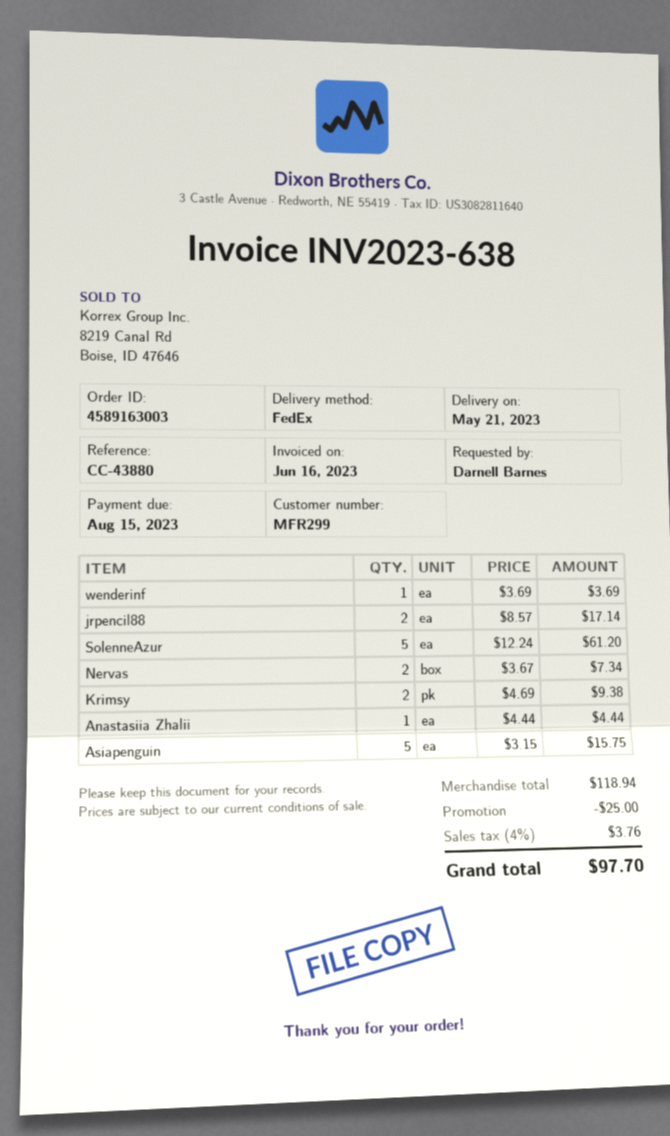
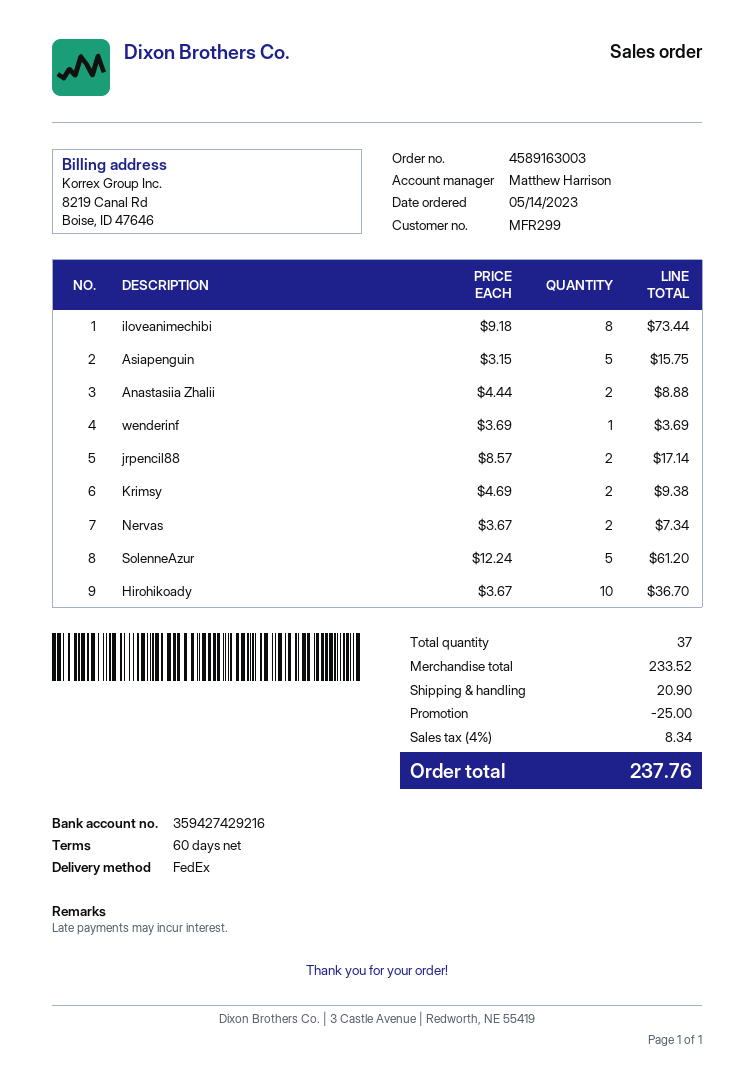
Anastasiia Zhalii: 1 x 4.44 = 4.44 -> 2 x 4.44 = 8.88
iloveanimechibi: none -> 8 x 9.18 = 73.44
Hirohikoady: none -> 10 x 3.67 = 36.70
subtotal: 118.94 -> 233.52
shipping: none -> 20.90
tax: 4% = 3.76 -> 4% = 8.34
total: 97.70 -> 237.76

